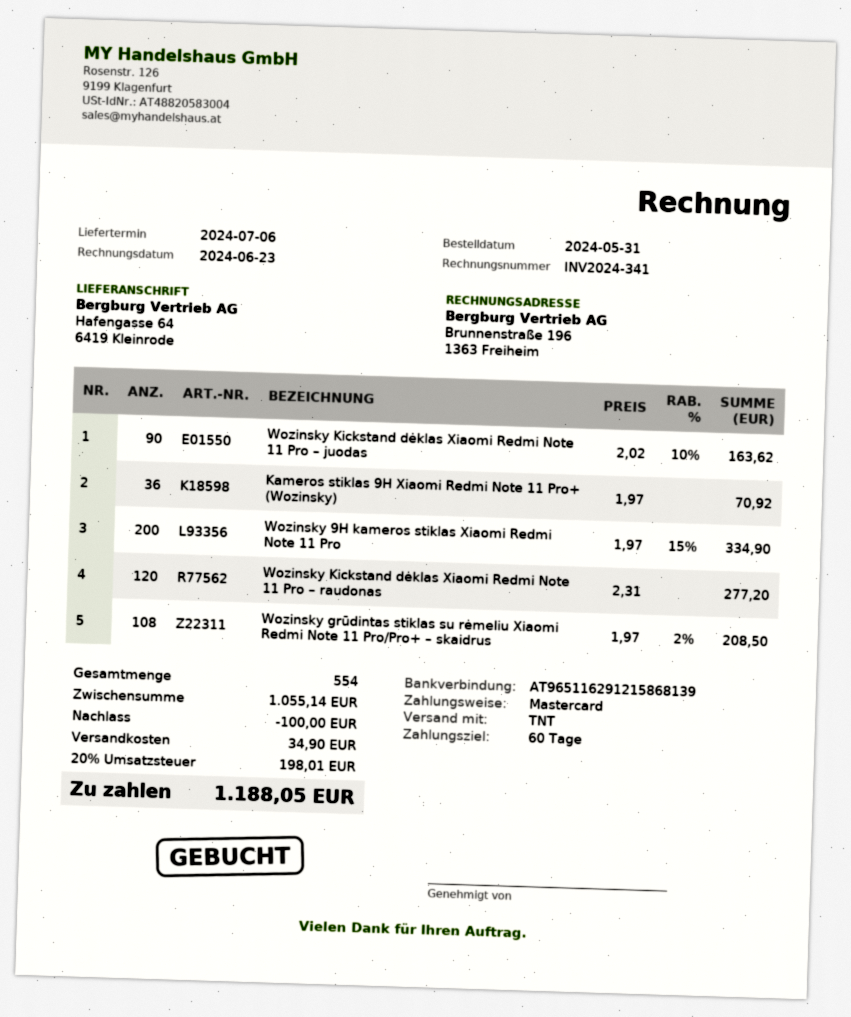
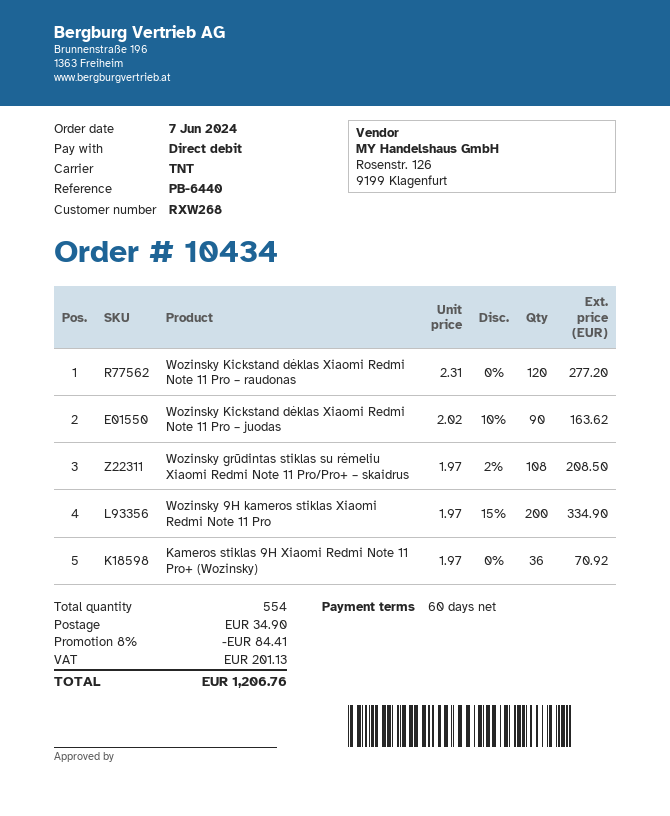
order date: 2024-05-31 -> 2024-06-07
payment method: Mastercard -> direct debit
discount: 100.00 -> 84.41
tax: 198.01 -> 201.13
total: 1188.05 -> 1206.76

